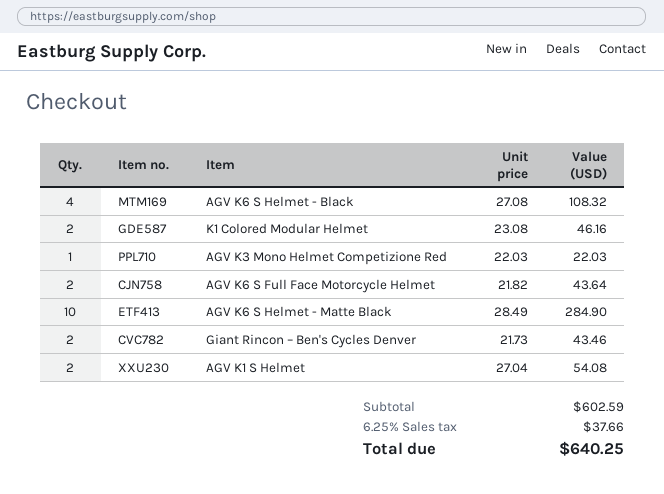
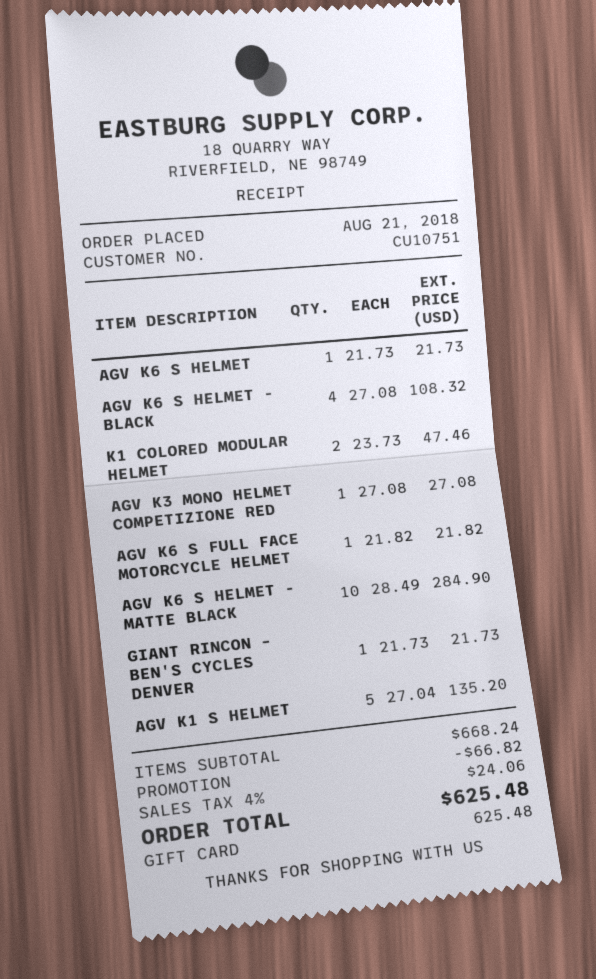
K1 Colored Modular Helmet: 2 x 23.08 = 46.16 -> 2 x 23.73 = 47.46
AGV K3 Mono Helmet Competizione Red: 1 x 22.03 = 22.03 -> 1 x 27.08 = 27.08
AGV K6 S Full Face Motorcycle Helmet: 2 x 21.82 = 43.64 -> 1 x 21.82 = 21.82
Giant Rincon – Ben's Cycles Denver: 2 x 21.73 = 43.46 -> 1 x 21.73 = 21.73
AGV K1 S Helmet: 2 x 27.04 = 54.08 -> 5 x 27.04 = 135.20
AGV K6 S HELMET: none -> 1 x 21.73 = 21.73
subtotal: 602.59 -> 668.24
discount: none -> 66.82
tax: 6.25% = 37.66 -> 4% = 24.06
total: 640.25 -> 625.48

